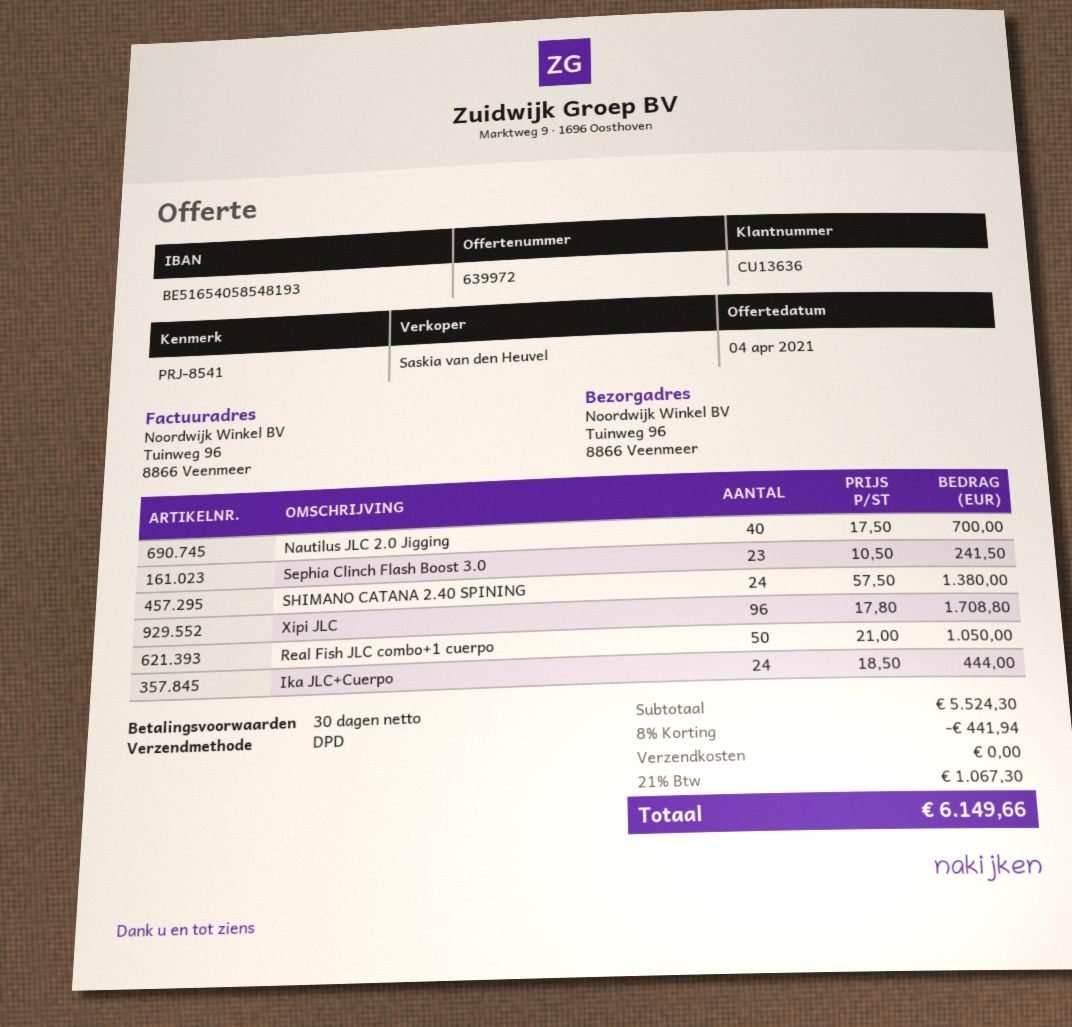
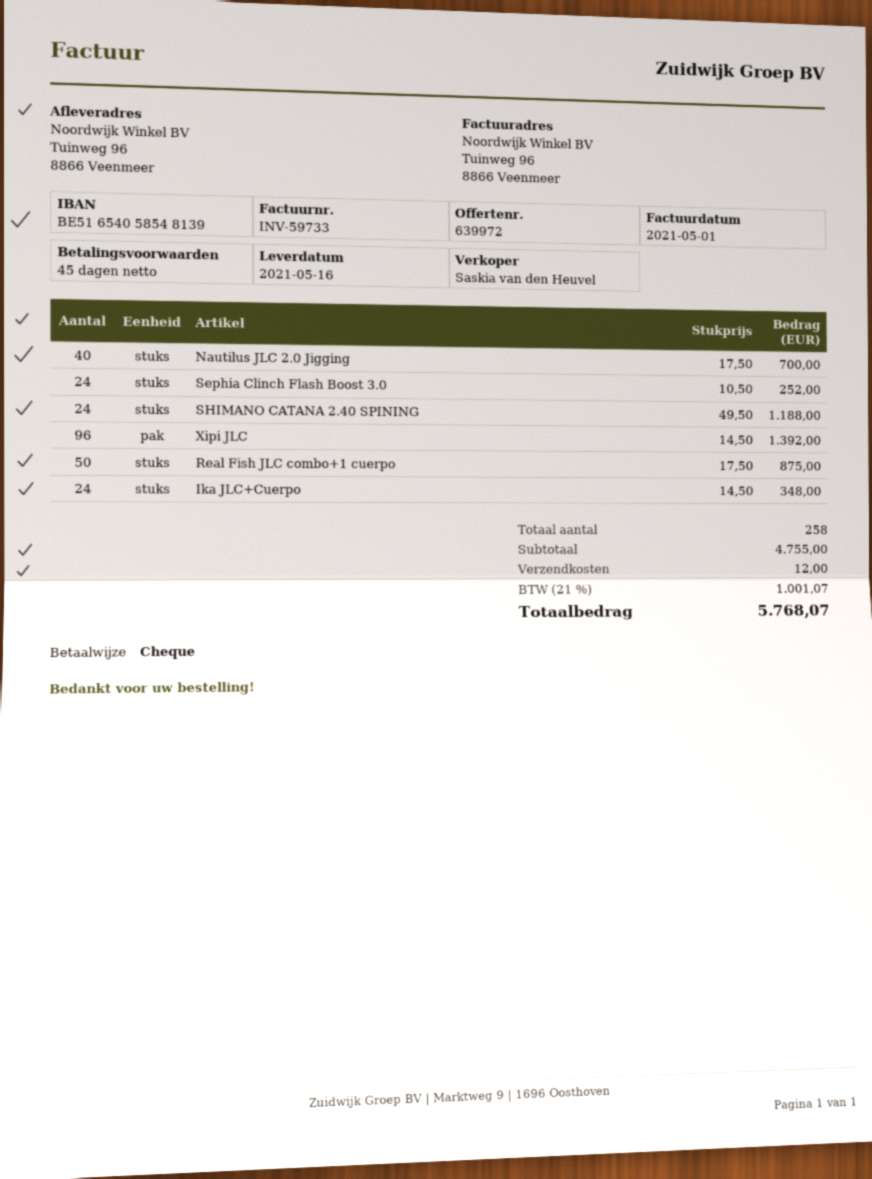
payment terms: 30 days -> 45 days
bank account: BE51654058548193 -> BE51654058548139
Sephia Clinch Flash Boost 3.0: 23 x 10.50 = 241.50 -> 24 x 10.50 = 252.00
SHIMANO CATANA 2.40 SPINING: 24 x 57.50 = 1380.00 -> 24 x 49.50 = 1188.00
Xipi JLC: 96 x 17.80 = 1708.80 -> 96 x 14.50 = 1392.00
Real Fish JLC combo+1 cuerpo: 50 x 21.00 = 1050.00 -> 50 x 17.50 = 875.00
Ika JLC+Cuerpo: 24 x 18.50 = 444.00 -> 24 x 14.50 = 348.00
subtotal: 5524.30 -> 4755.00
discount: 8% = 441.94 -> none
shipping: 0.00 -> 12.00
tax: 21% = 1067.30 -> 21% = 1001.07
total: 6149.66 -> 5768.07

